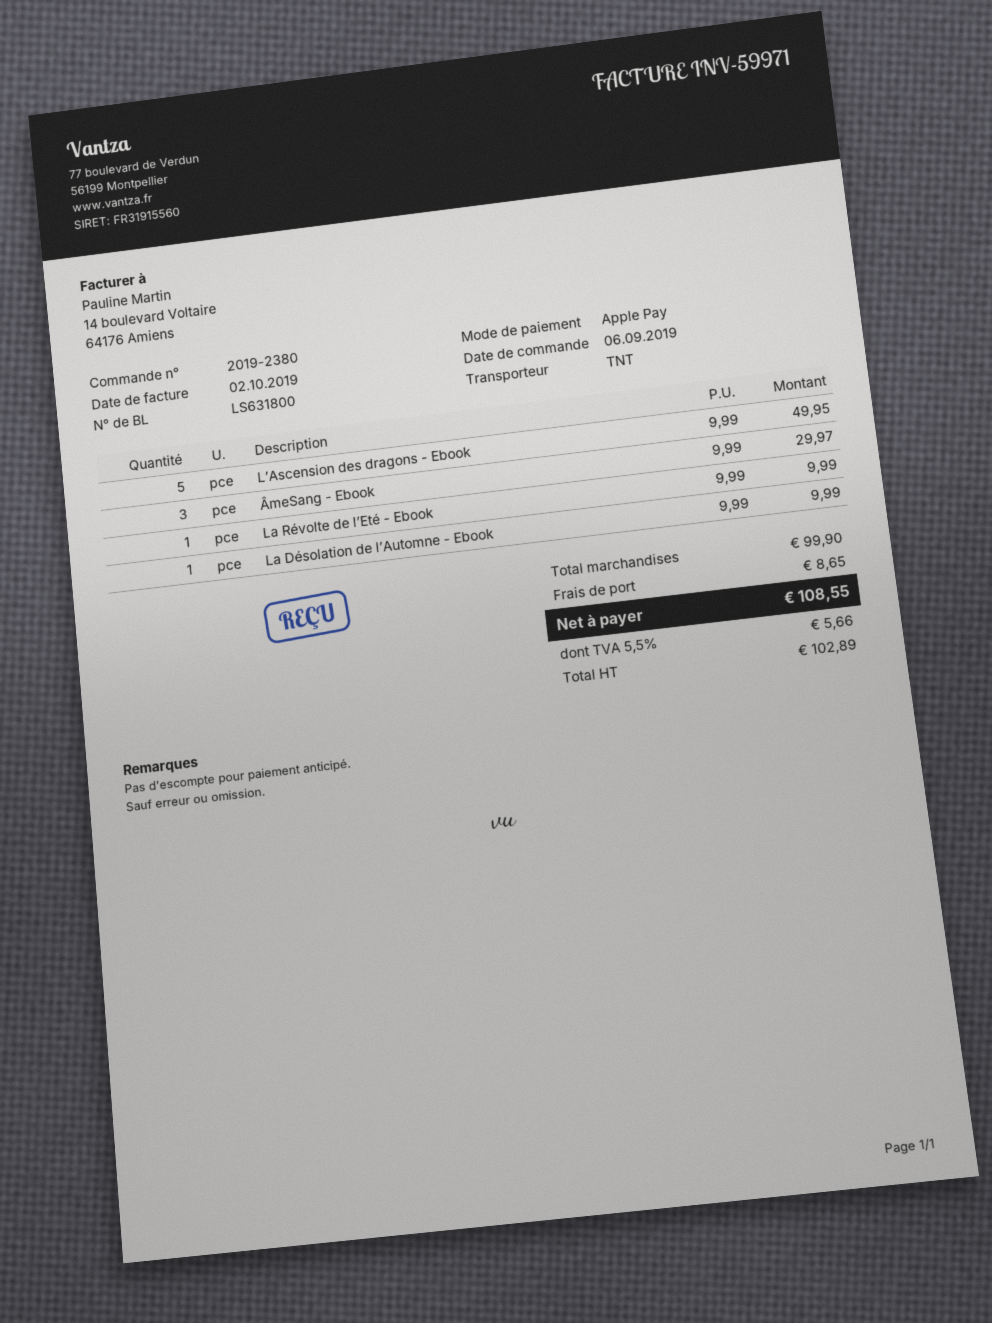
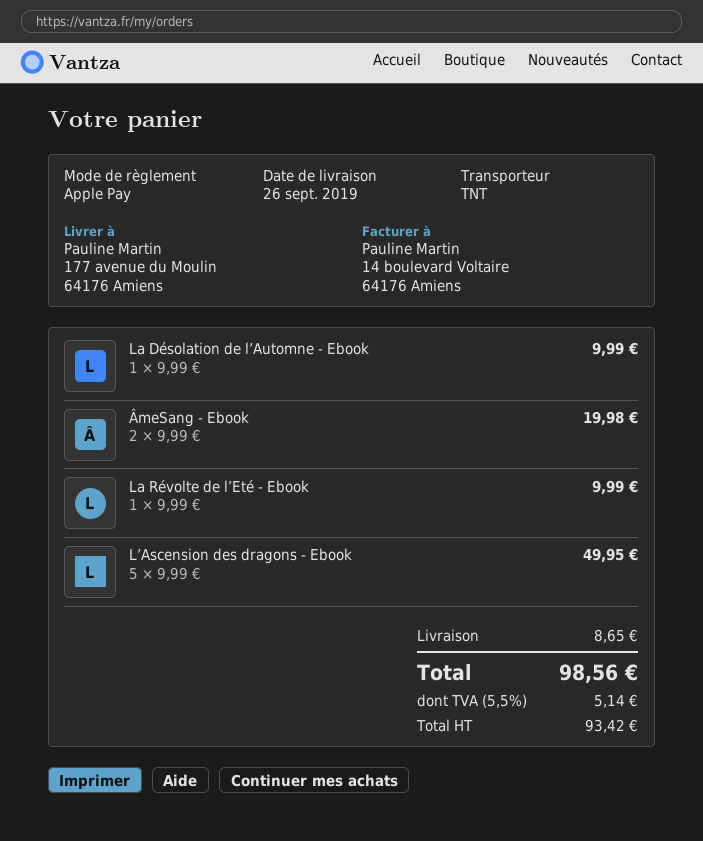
ÂmeSang - Ebook: 3 x 9.99 = 29.97 -> 2 x 9.99 = 19.98
net: 102.89 -> 93.42
tax: 5.5% = 5.66 -> 5.5% = 5.14
total: 108.55 -> 98.56

